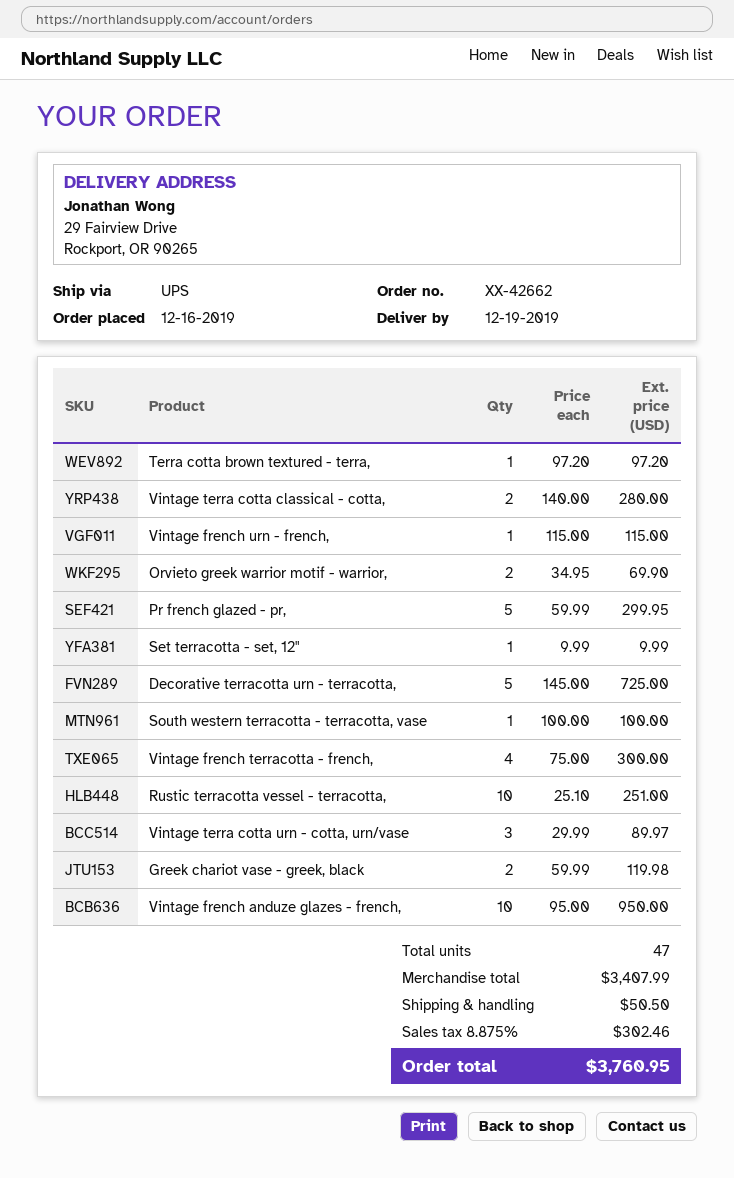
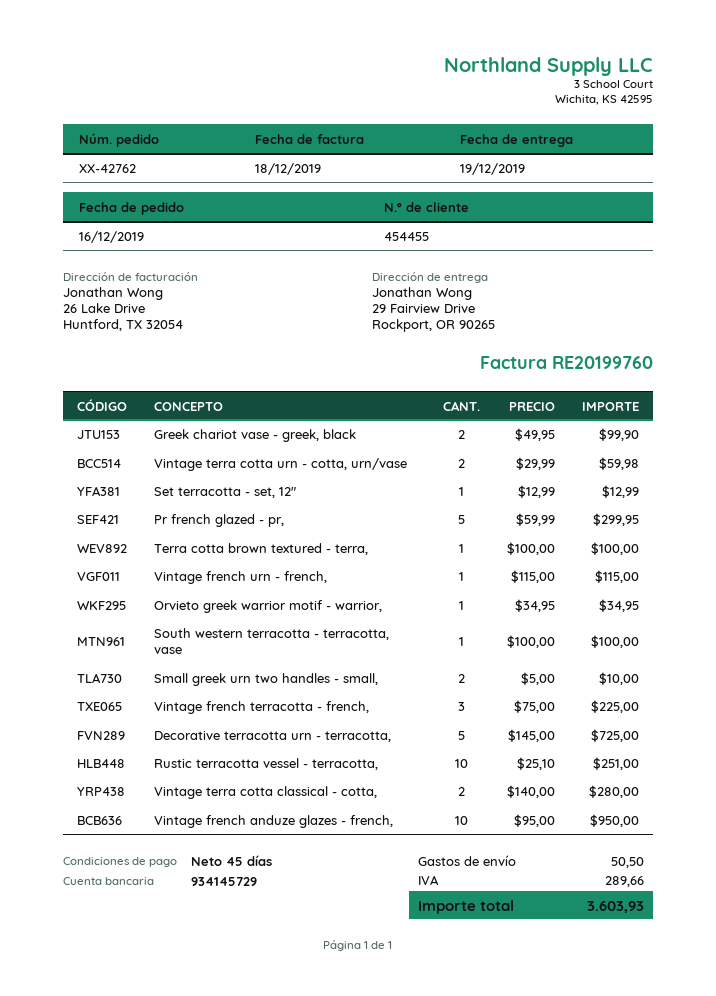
order number: XX-42662 -> XX-42762
Terra cotta brown textured - terra,: 1 x 97.20 = 97.20 -> 1 x 100.00 = 100.00
Orvieto greek warrior motif - warrior,: 2 x 34.95 = 69.90 -> 1 x 34.95 = 34.95
Set terracotta - set, 12": 1 x 9.99 = 9.99 -> 1 x 12.99 = 12.99
Vintage french terracotta - french,: 4 x 75.00 = 300.00 -> 3 x 75.00 = 225.00
Vintage terra cotta urn - cotta, urn/vase: 3 x 29.99 = 89.97 -> 2 x 29.99 = 59.98
Greek chariot vase - greek, black: 2 x 59.99 = 119.98 -> 2 x 49.95 = 99.90
Small greek urn two handles - small,: none -> 2 x 5.00 = 10.00
tax: 302.46 -> 289.66
total: 3760.95 -> 3603.93

